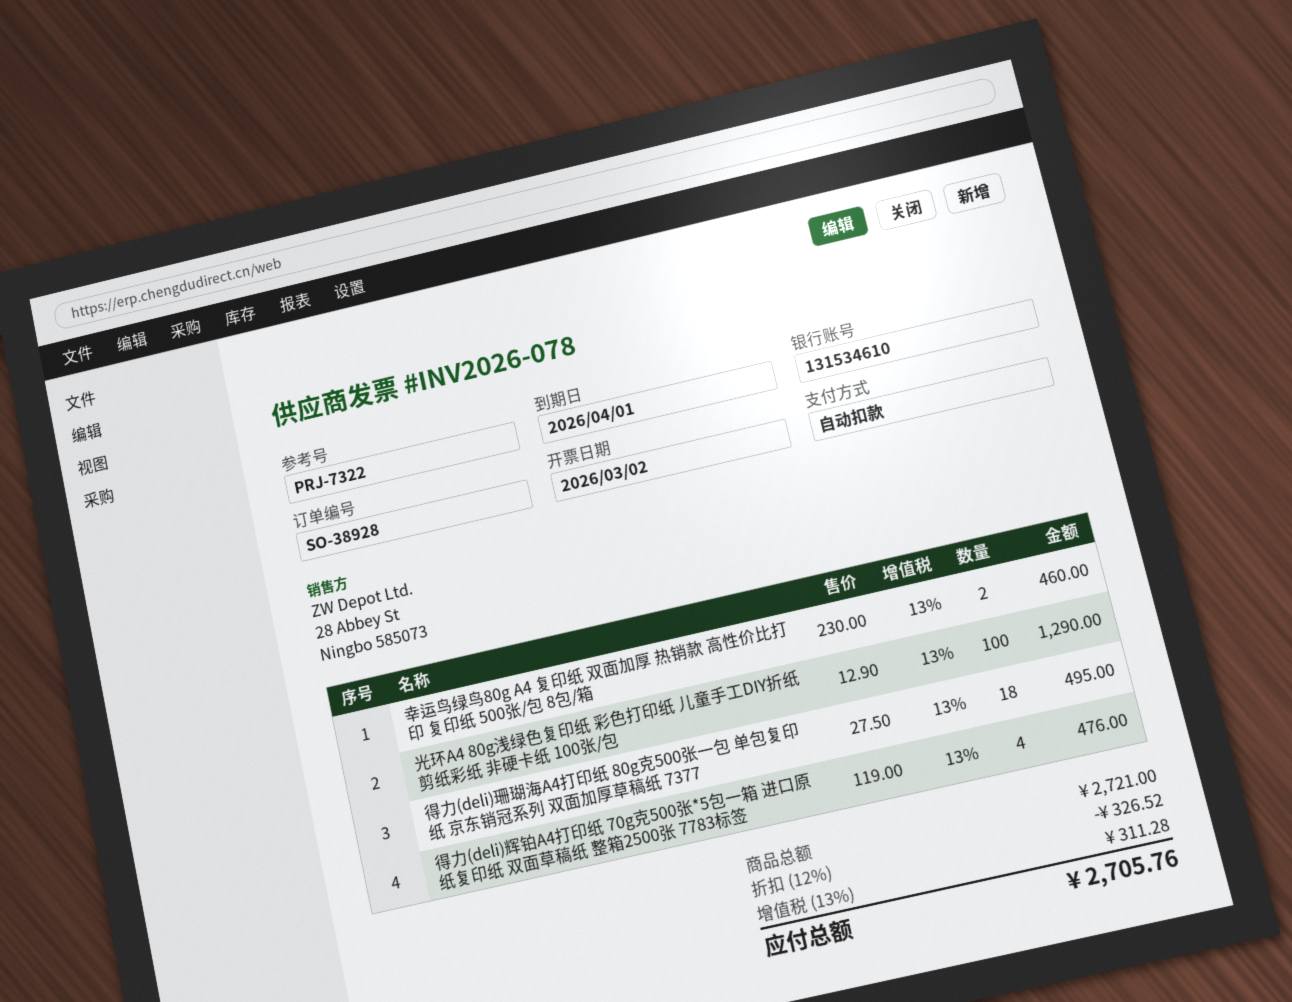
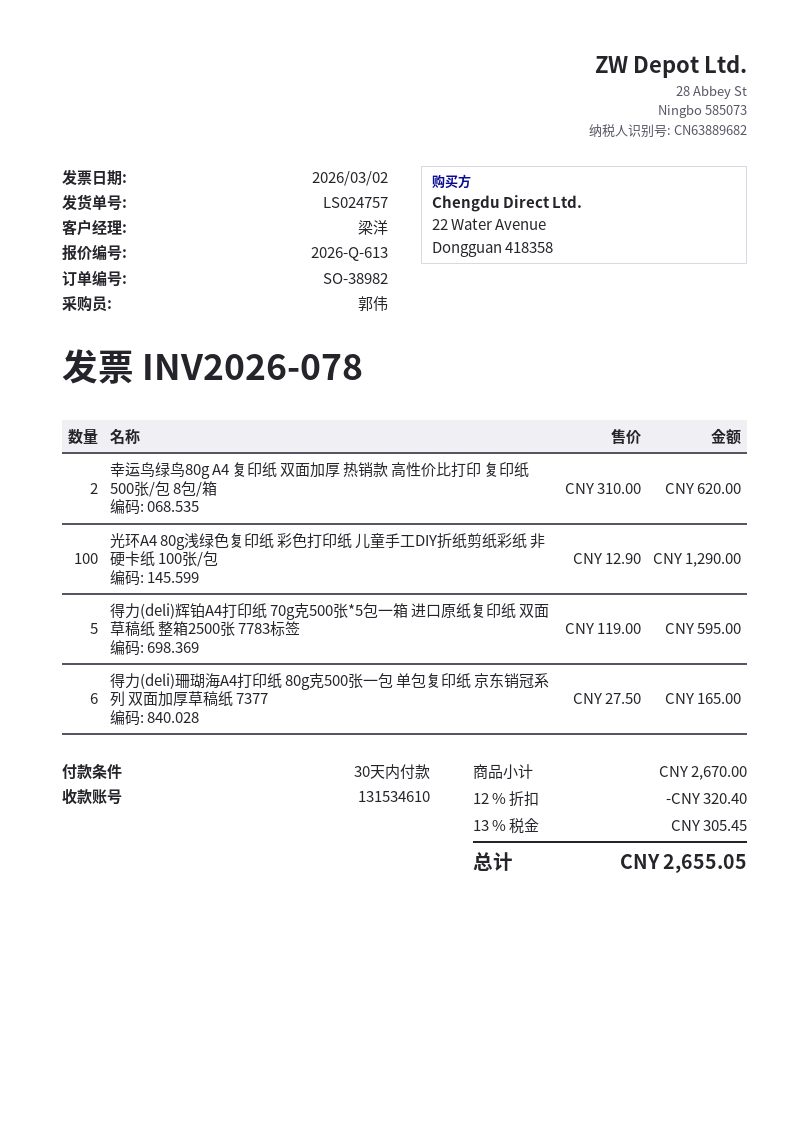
order number: SO-38928 -> SO-38982
幸运鸟绿鸟80g A4 复印纸 双面加厚 热销款 高性价比打印 复印纸 500张/包 8包/箱: 2 x 230.00 = 460.00 -> 2 x 310.00 = 620.00
得力(deli)珊瑚海A4打印纸 80g克500张一包 单包复印纸 京东销冠系列 双面加厚草稿纸 7377: 18 x 27.50 = 495.00 -> 6 x 27.50 = 165.00
得力(deli)辉铂A4打印纸 70g克500张*5包一箱 进口原纸复印纸 双面草稿纸 整箱2500张 7783标签: 4 x 119.00 = 476.00 -> 5 x 119.00 = 595.00
subtotal: 2721.00 -> 2670.00
discount: 12% = 326.52 -> 12% = 320.40
tax: 13% = 311.28 -> 13% = 305.45
total: 2705.76 -> 2655.05

